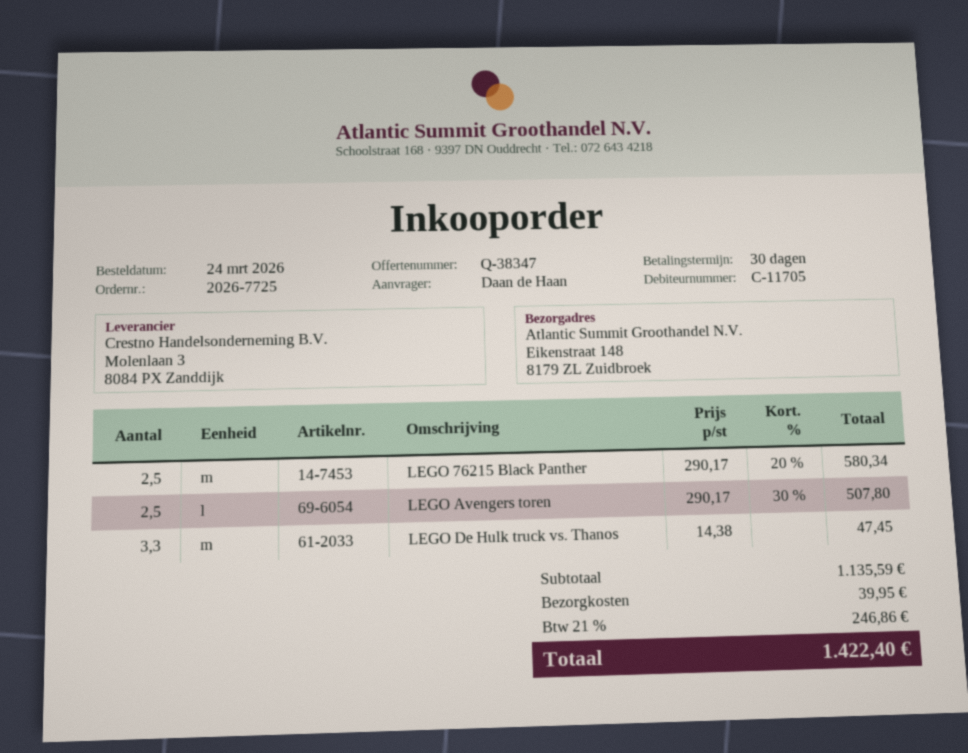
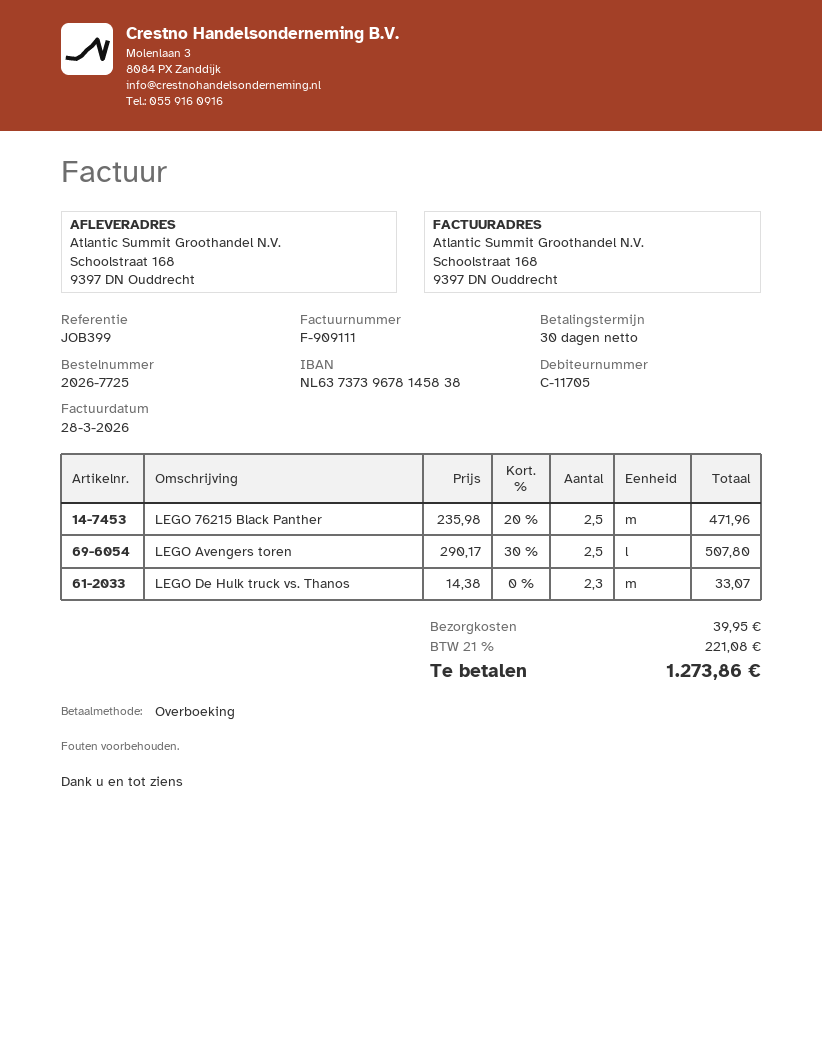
ship to: Eikenstraat 148, 8179 ZL Zuidbroek -> Schoolstraat 168, 9397 DN Ouddrecht
LEGO 76215 Black Panther: 2.5 x 290.17 - 20% = 580.34 -> 2.5 x 235.98 - 20% = 471.96
LEGO De Hulk truck vs. Thanos: 3.3 x 14.38 = 47.45 -> 2.3 x 14.38 = 33.07
tax: 21% = 246.86 -> 21% = 221.08
total: 1422.40 -> 1273.86

